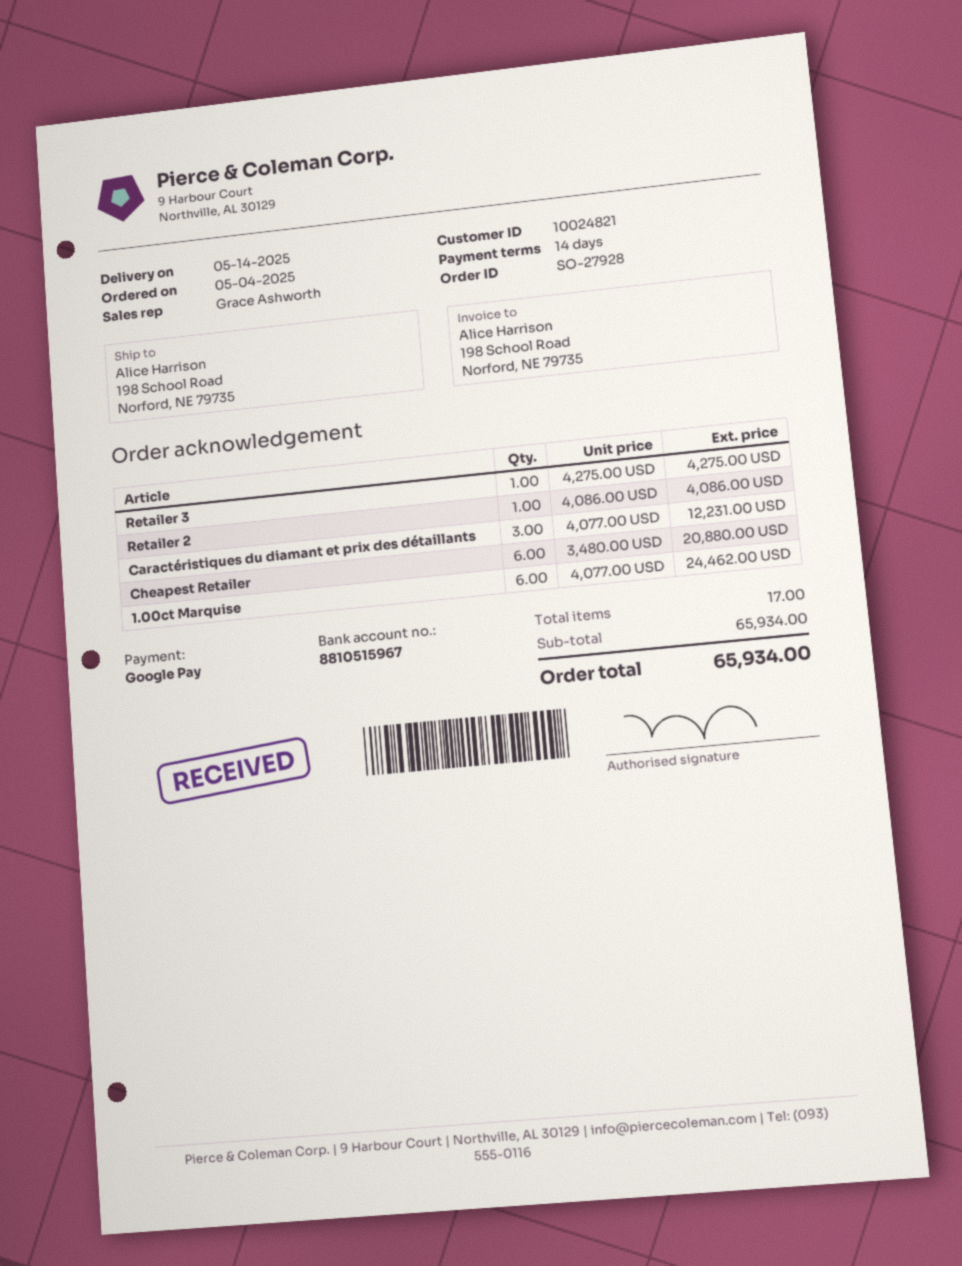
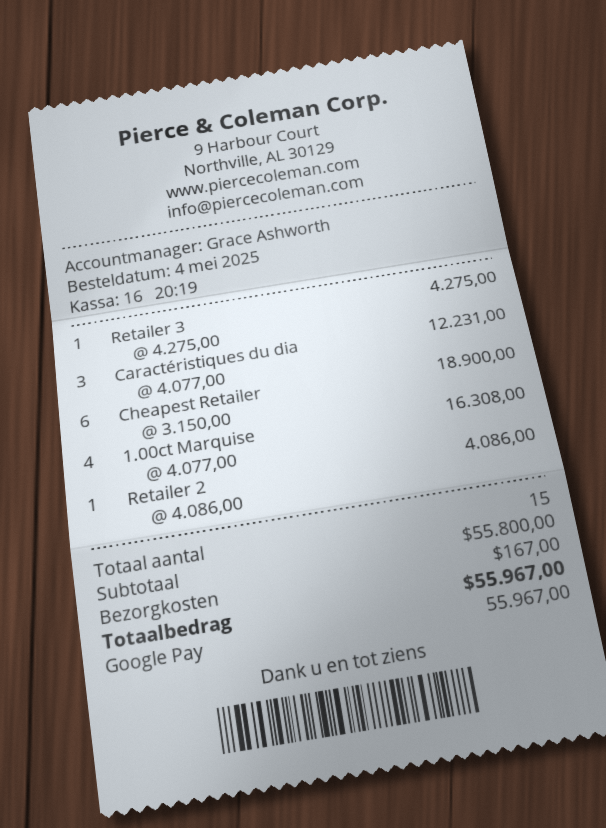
Cheapest Retailer: 6 x 3480.00 = 20880.00 -> 6 x 3150.00 = 18900.00
1.00ct Marquise: 6 x 4077.00 = 24462.00 -> 4 x 4077.00 = 16308.00
total quantity: 17 -> 15
subtotal: 65934.00 -> 55800.00
shipping: none -> 167.00
total: 65934.00 -> 55967.00

